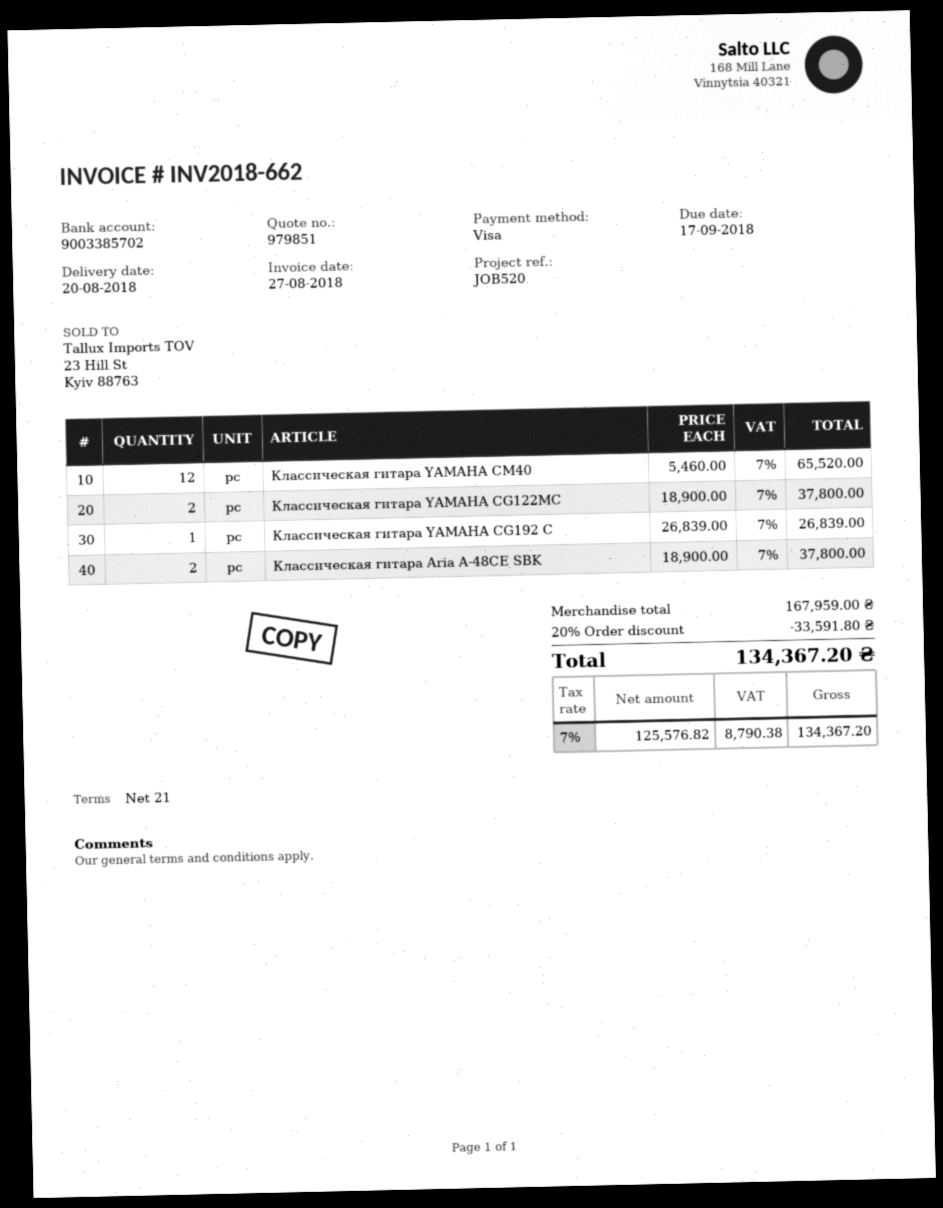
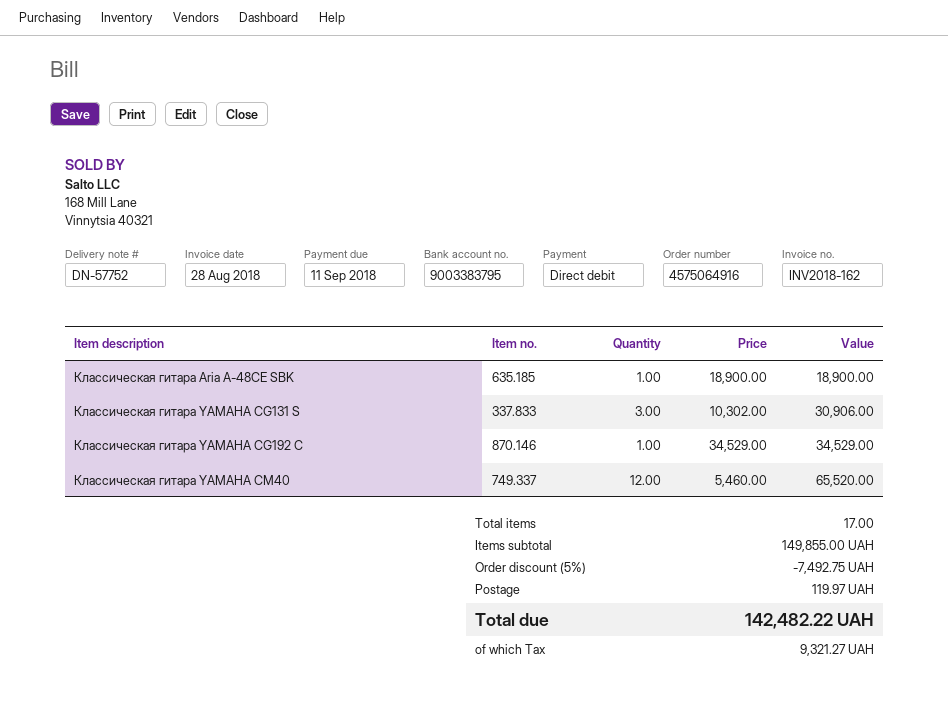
invoice number: INV2018-662 -> INV2018-162
invoice date: 2018-08-27 -> 2018-08-28
due date: 2018-09-17 -> 2018-09-11
payment method: Visa -> direct debit
bank account: 9003385702 -> 9003383795
Классическая гитара YAMAHA CG122MС: 2 x 18900.00 = 37800.00 -> none
Классическая гитара YAMAHA CG192 C: 1 x 26839.00 = 26839.00 -> 1 x 34529.00 = 34529.00
Классическая гитара Aria A-48CE SBK: 2 x 18900.00 = 37800.00 -> 1 x 18900.00 = 18900.00
Классическая гитара YAMAHA CG131 S: none -> 3 x 10302.00 = 30906.00
subtotal: 167959.00 -> 149855.00
discount: 20% = 33591.80 -> 5% = 7492.75
shipping: none -> 119.97
tax: 8790.38 -> 9321.27
total: 134367.20 -> 142482.22

